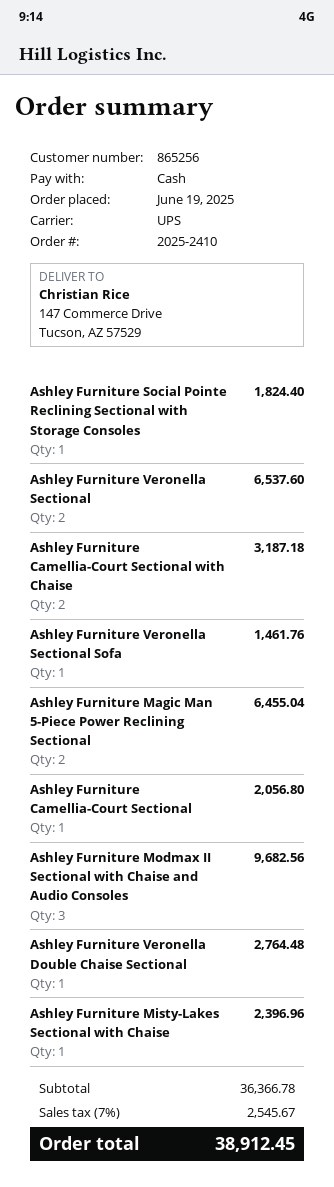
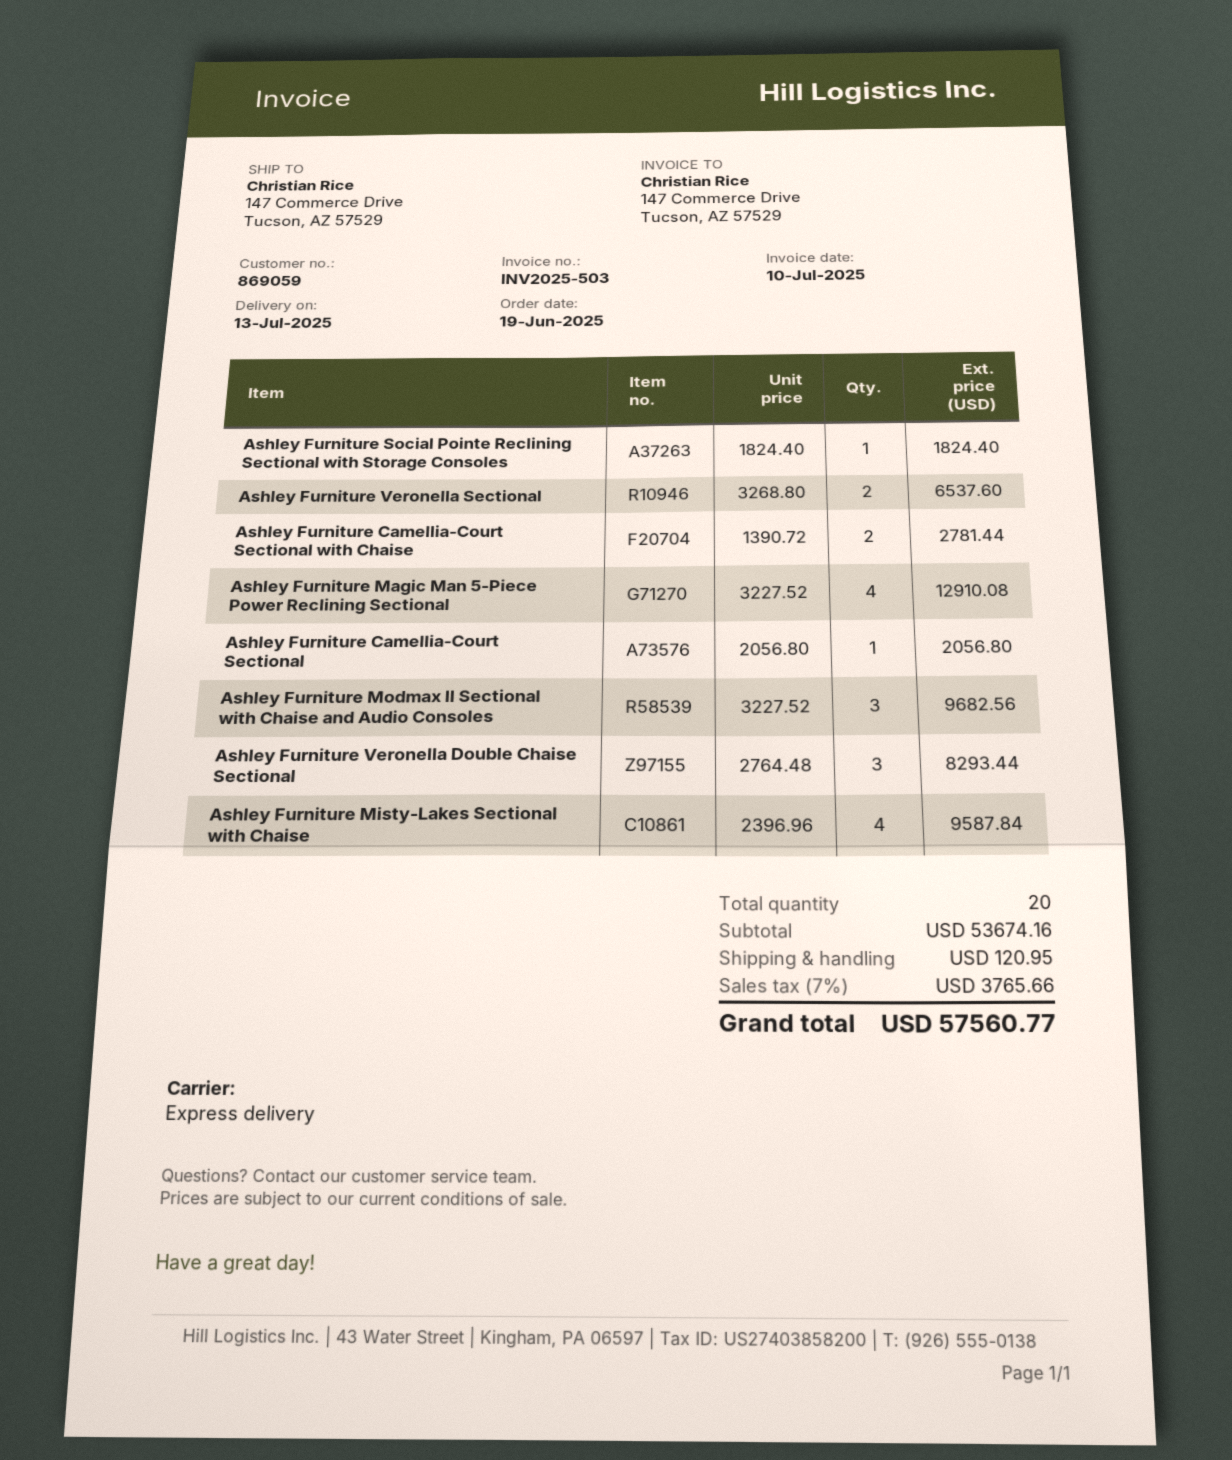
customer number: 865256 -> 869059
shipping method: UPS -> express
Ashley Furniture Camellia-Court Sectional with Chaise: 2 for 3187.18 -> 2 for 2781.44
Ashley Furniture Veronella Sectional Sofa: 1 for 1461.76 -> none
Ashley Furniture Magic Man 5-Piece Power Reclining Sectional: 2 for 6455.04 -> 4 for 12910.08
Ashley Furniture Veronella Double Chaise Sectional: 1 for 2764.48 -> 3 for 8293.44
Ashley Furniture Misty-Lakes Sectional with Chaise: 1 for 2396.96 -> 4 for 9587.84
subtotal: 36366.78 -> 53674.16
shipping: none -> 120.95
tax: 7% = 2545.67 -> 7% = 3765.66
total: 38912.45 -> 57560.77

